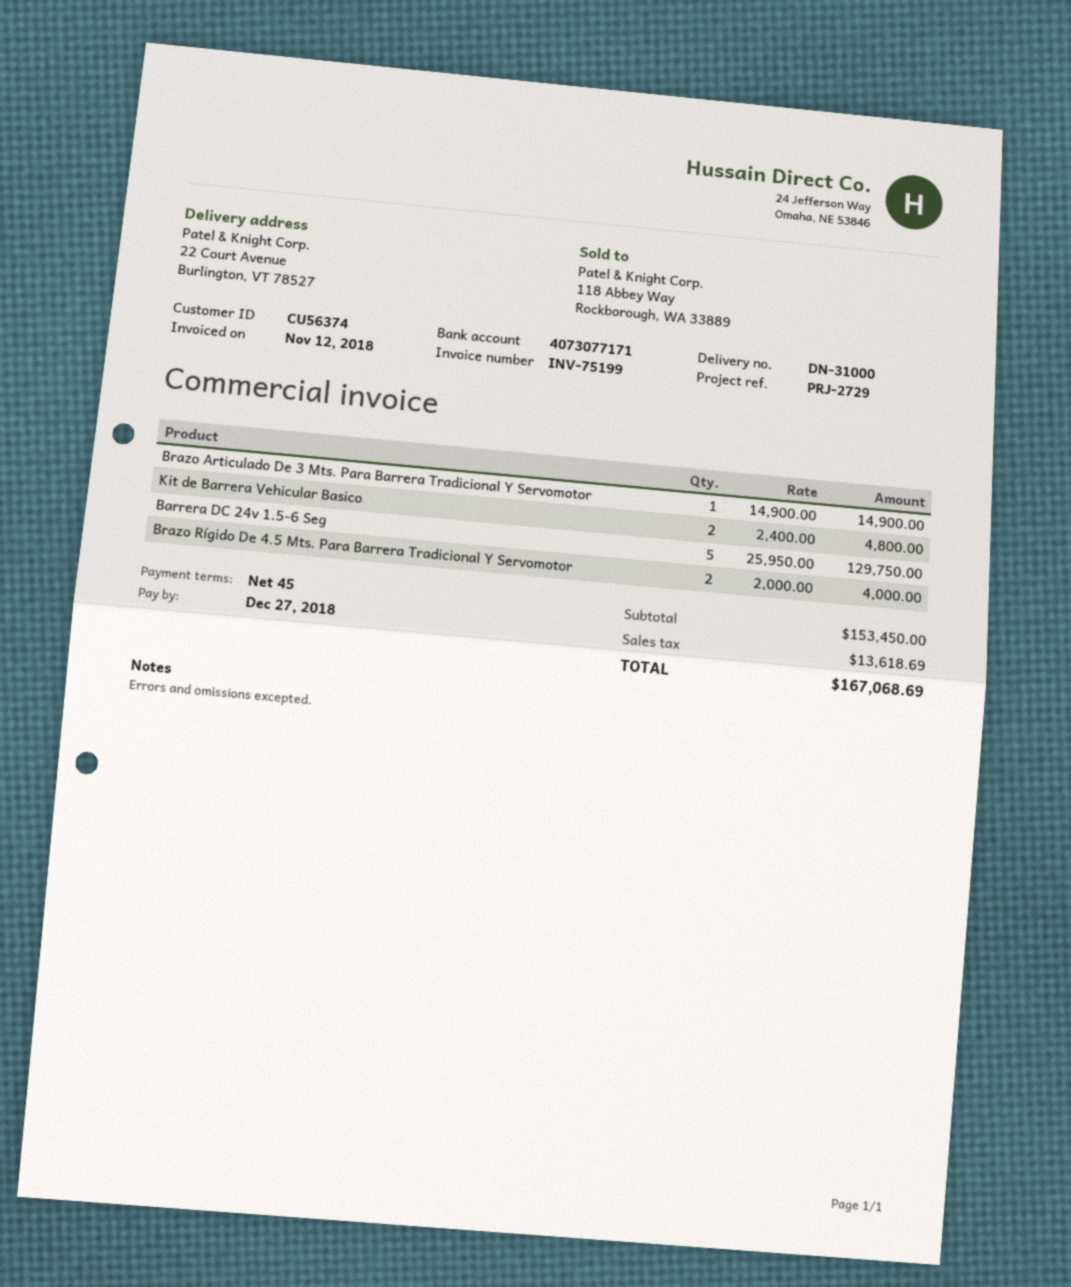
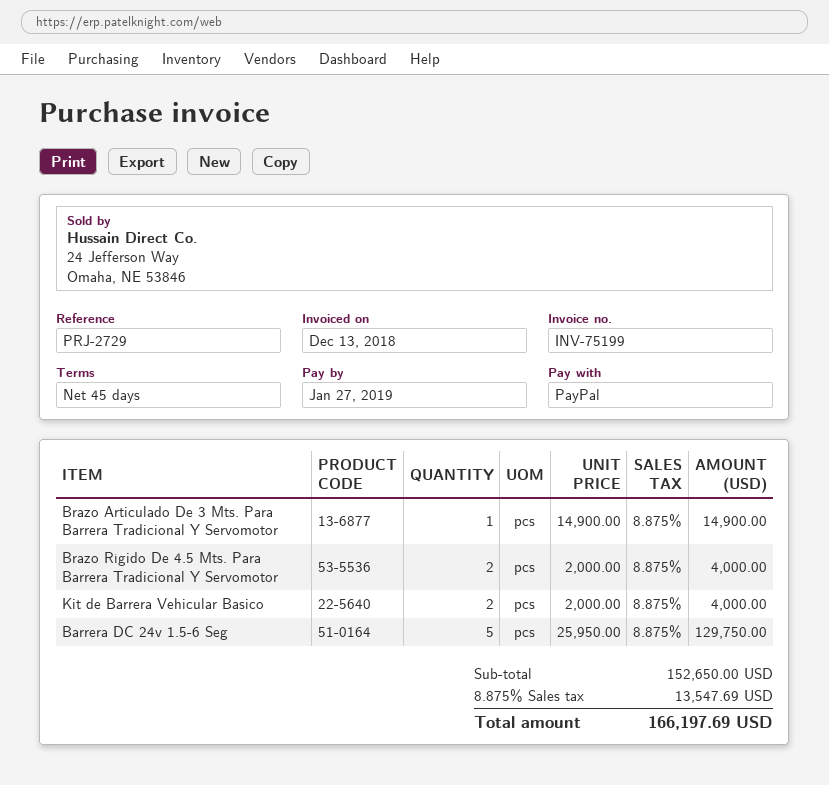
invoice date: 2018-11-12 -> 2018-12-13
due date: 2018-12-27 -> 2019-01-27
Kit de Barrera Vehicular Basico: 2 x 2400.00 = 4800.00 -> 2 x 2000.00 = 4000.00
subtotal: 153450.00 -> 152650.00
tax: 13618.69 -> 13547.69
total: 167068.69 -> 166197.69

